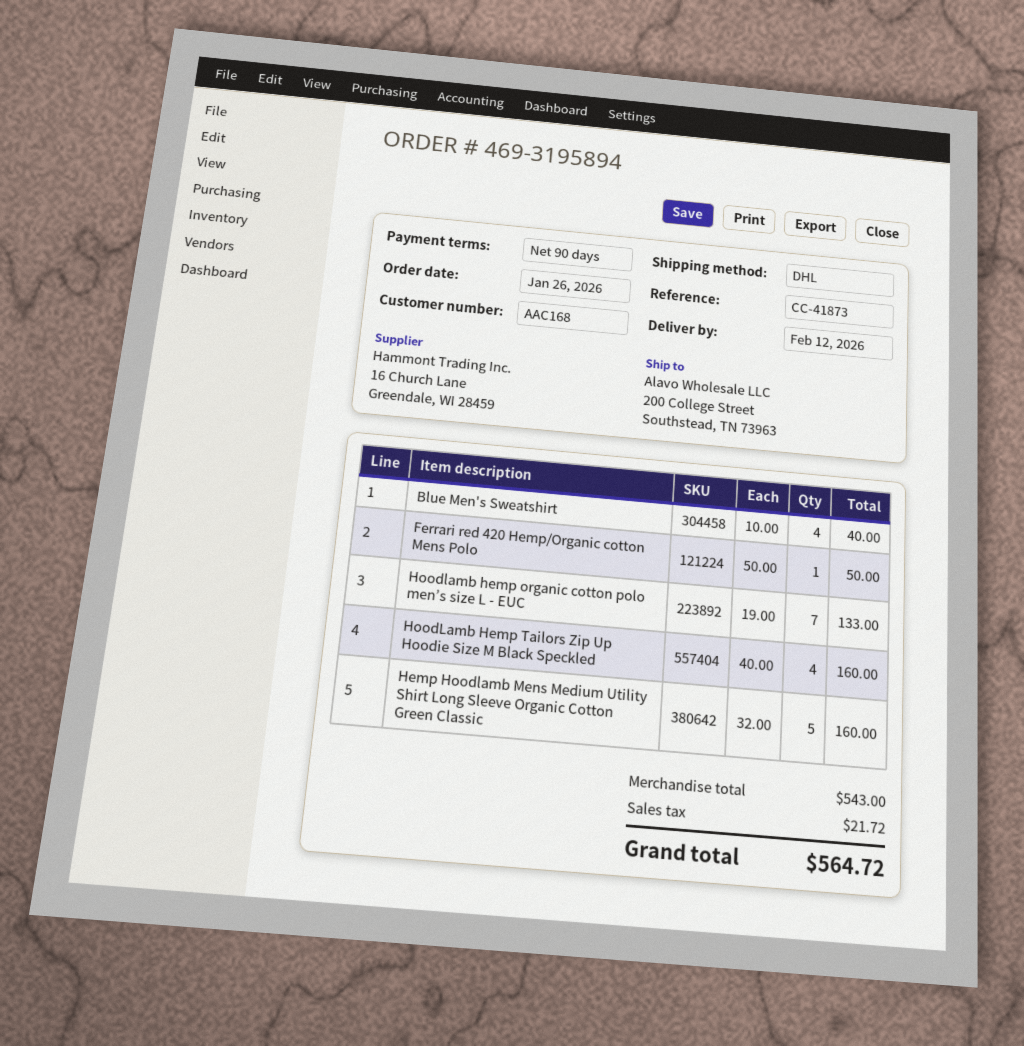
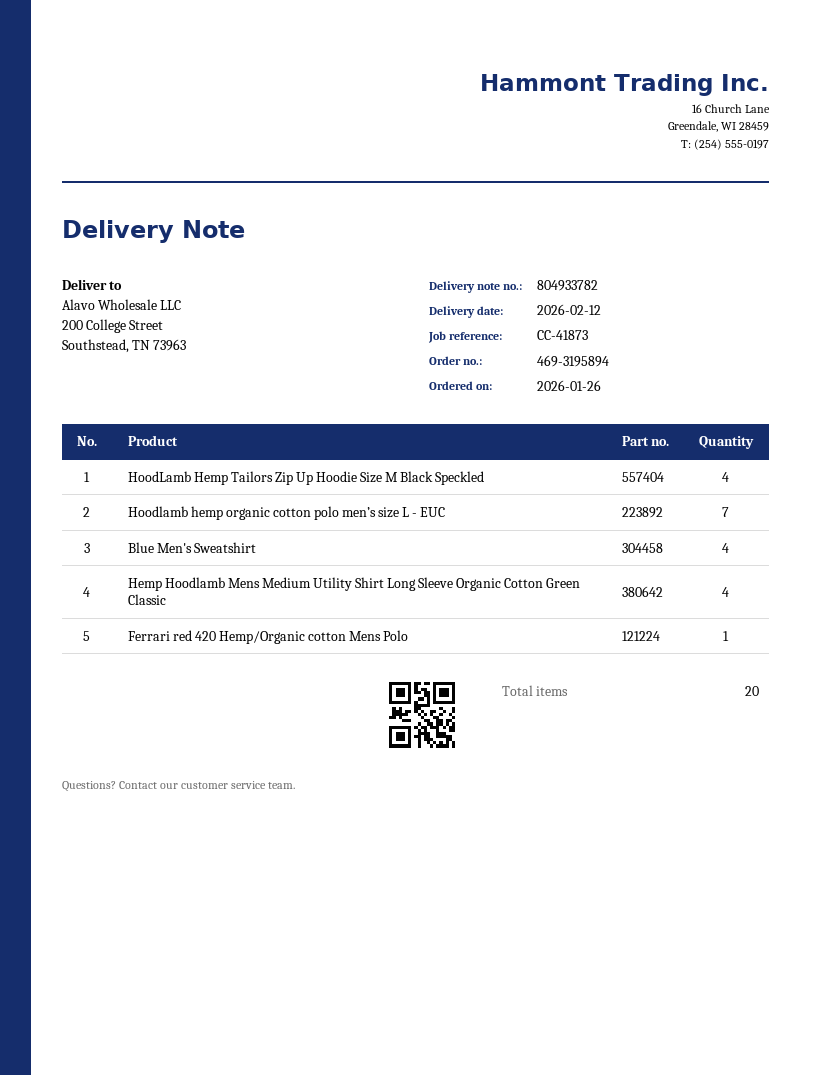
Hemp Hoodlamb Mens Medium Utility Shirt Long Sleeve Organic Cotton Green Classic: 5 -> 4

